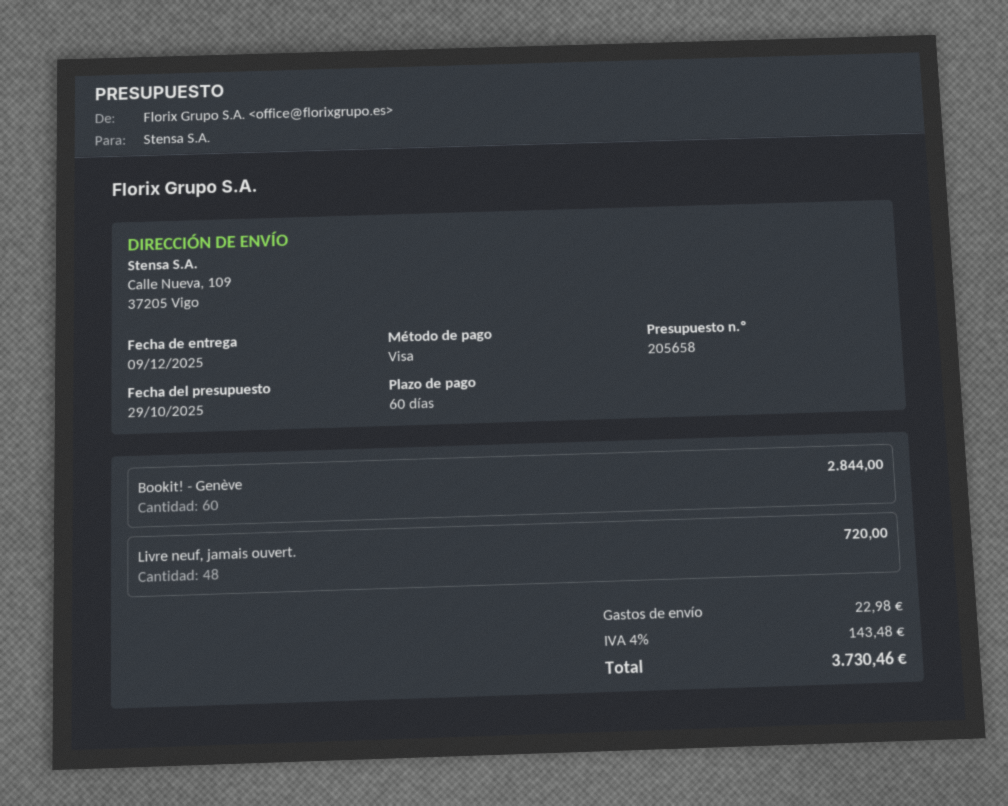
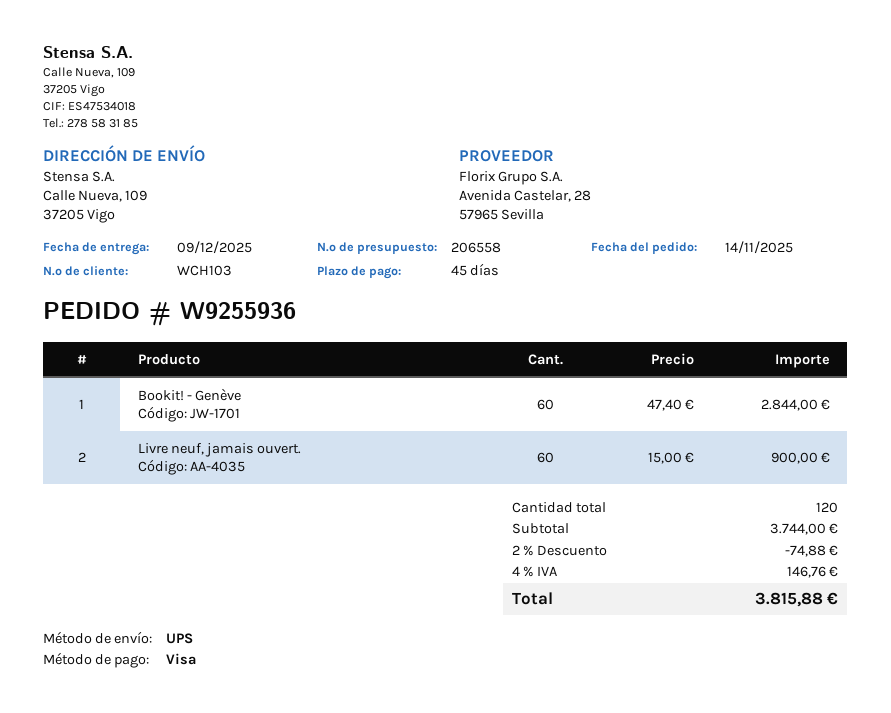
quote number: 205658 -> 206558
payment terms: 60 days -> 45 days
Livre neuf, jamais ouvert.: 48 for 720.00 -> 60 for 900.00
discount: none -> 2% = 74.88
shipping: 22.98 -> none
tax: 4% = 143.48 -> 4% = 146.76
total: 3730.46 -> 3815.88

